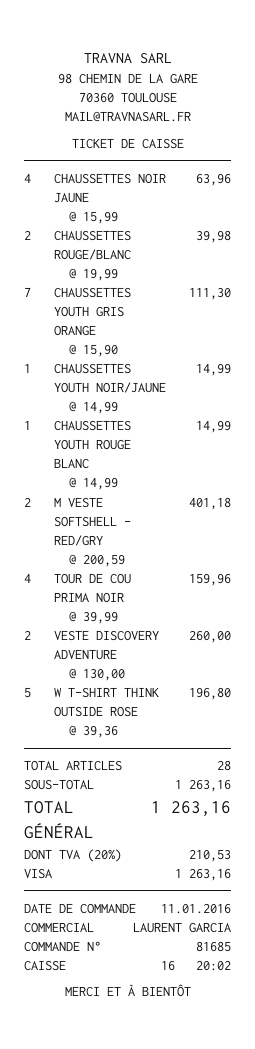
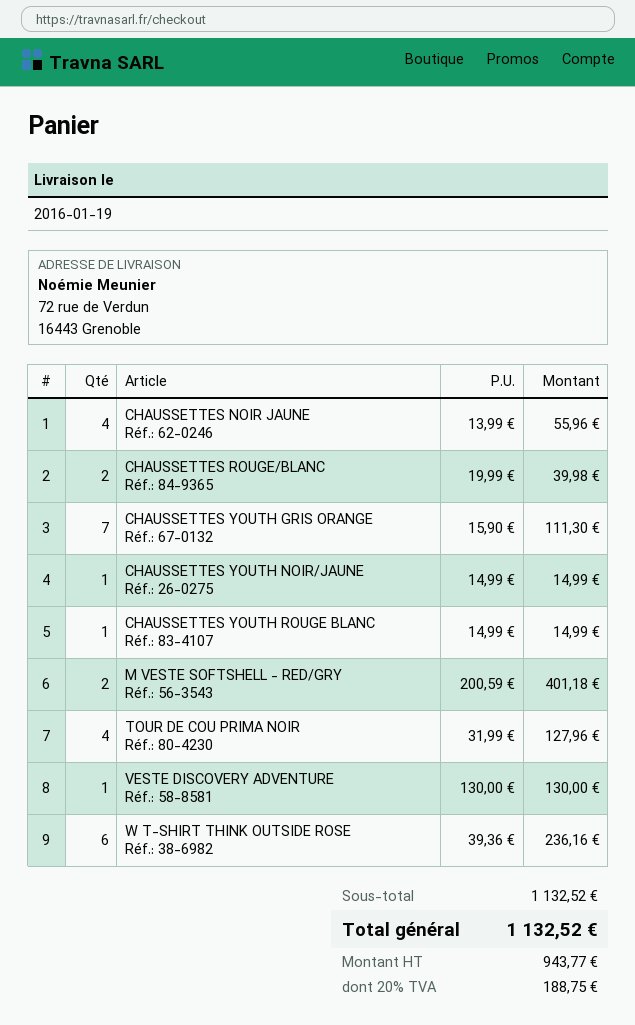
CHAUSSETTES NOIR JAUNE: 4 x 15.99 = 63.96 -> 4 x 13.99 = 55.96
TOUR DE COU PRIMA NOIR: 4 x 39.99 = 159.96 -> 4 x 31.99 = 127.96
VESTE DISCOVERY ADVENTURE: 2 x 130.00 = 260.00 -> 1 x 130.00 = 130.00
W T-SHIRT THINK OUTSIDE ROSE: 5 x 39.36 = 196.80 -> 6 x 39.36 = 236.16
subtotal: 1263.16 -> 1132.52
tax: 20% = 210.53 -> 20% = 188.75
total: 1263.16 -> 1132.52

